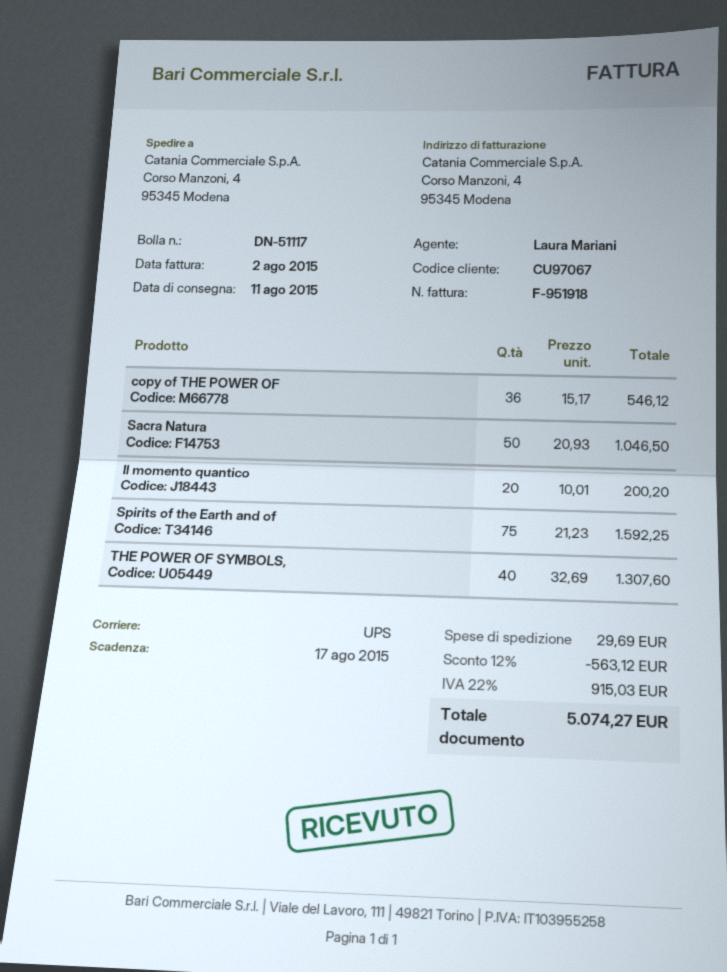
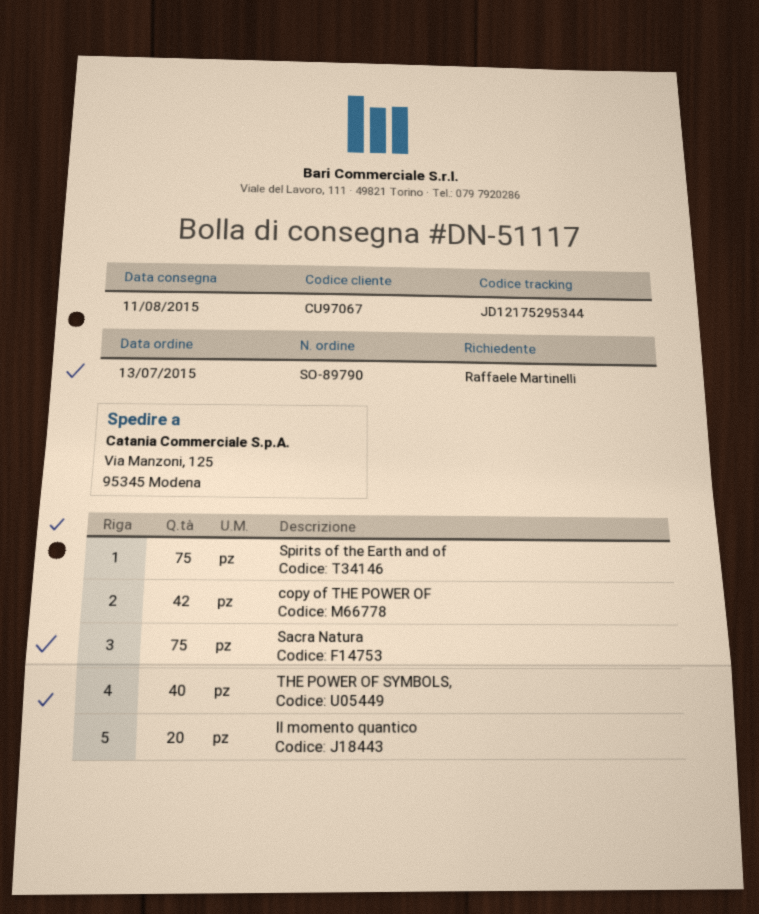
ship to: Corso Manzoni, 4, 95345 Modena -> Via Manzoni, 125, 95345 Modena
copy of THE POWER OF: 36 -> 42
Sacra Natura: 50 -> 75

